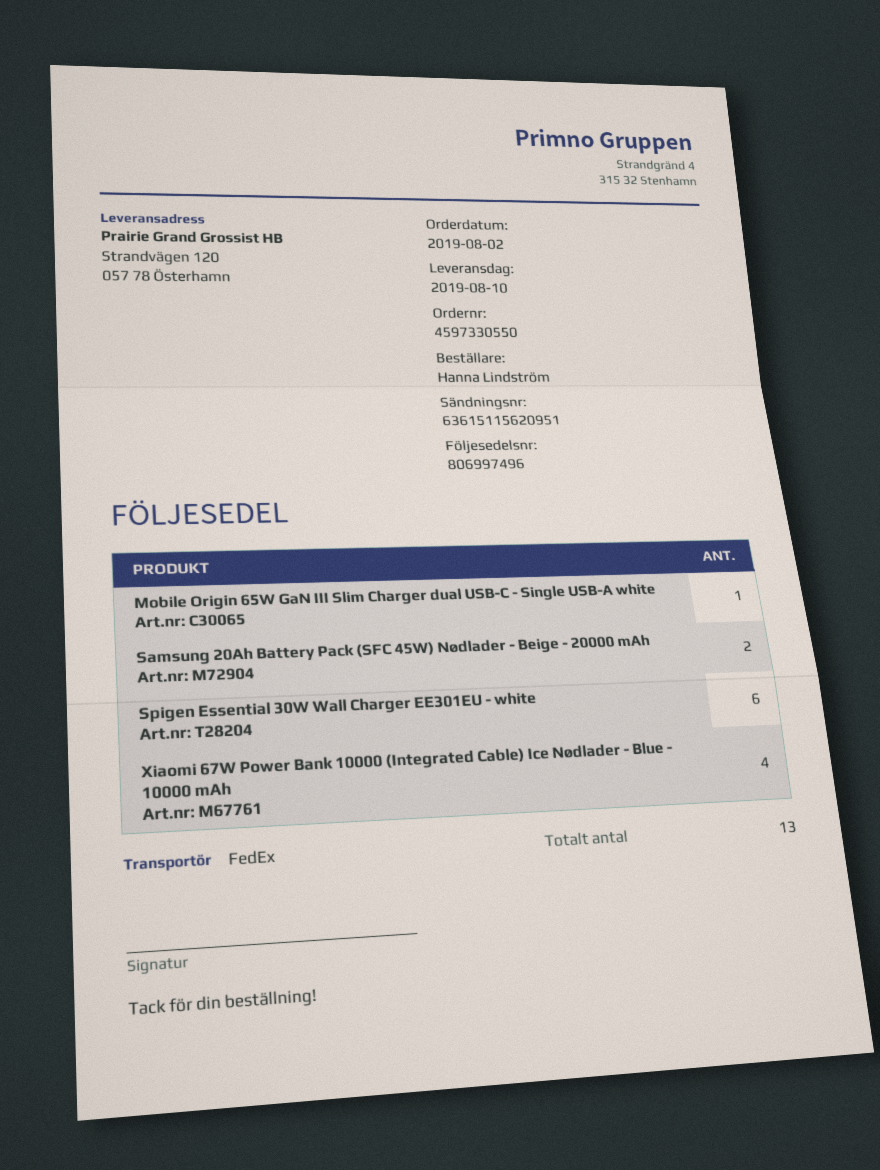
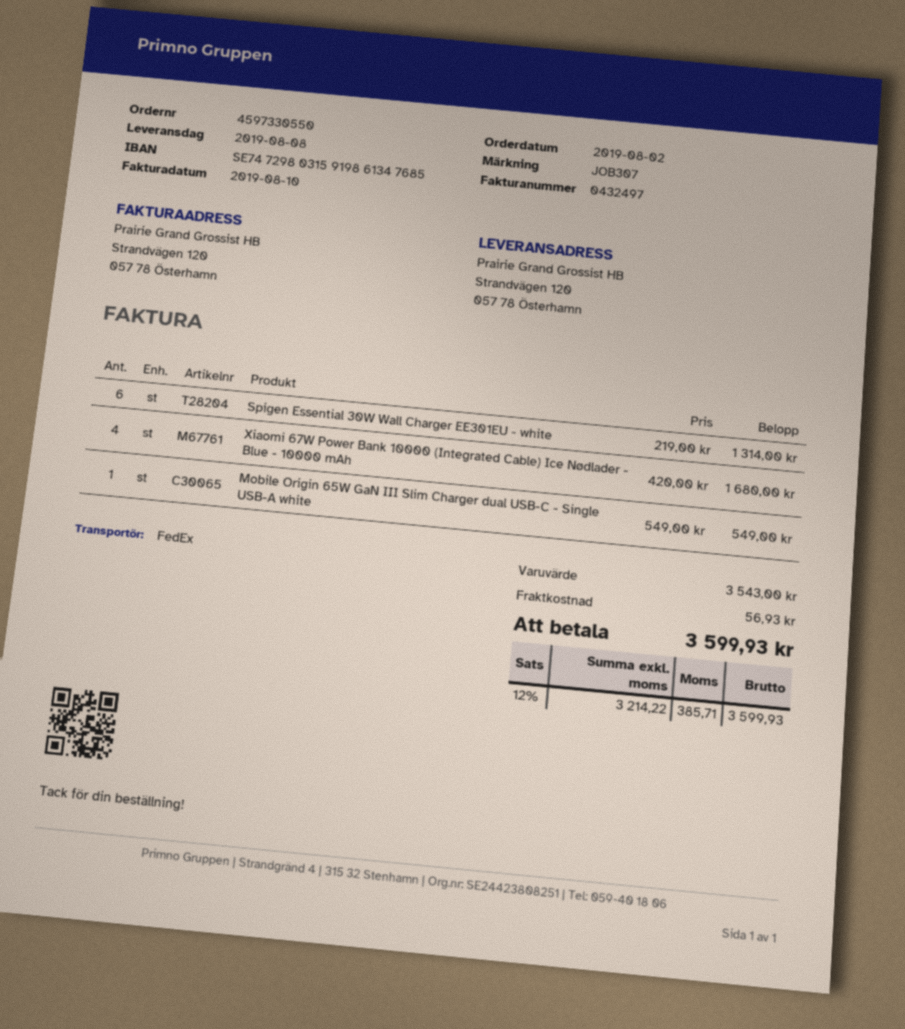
delivery date: 2019-08-10 -> 2019-08-08
Samsung 20Ah Battery Pack (SFC 45W) Nødlader - Beige - 20000 mAh: 2 -> none

